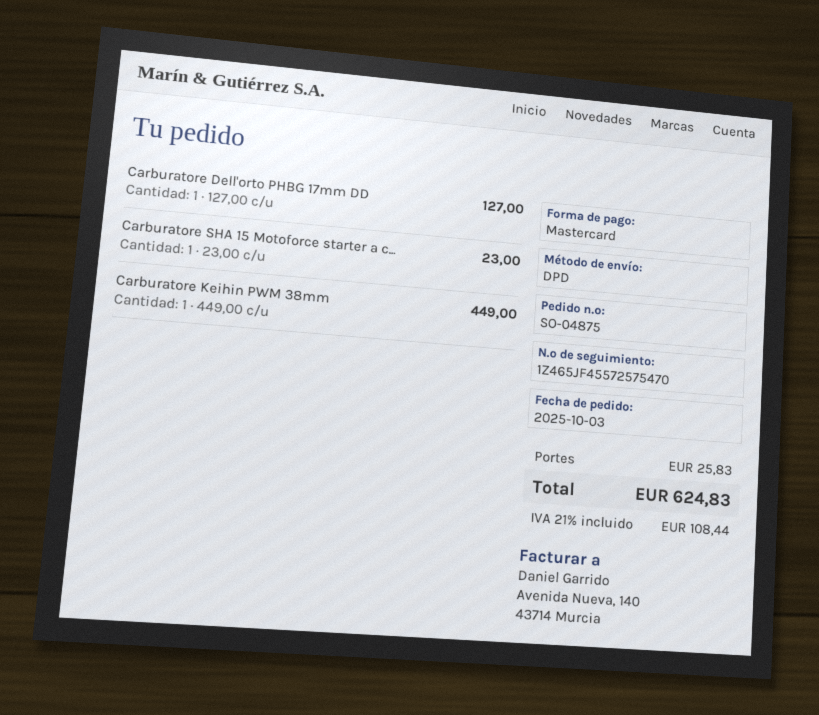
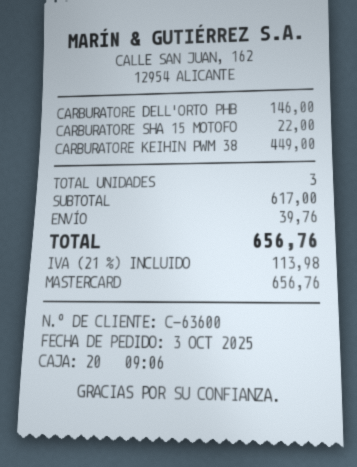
Carburatore Dell'orto PHBG 17mm DD: 1 x 127.00 = 127.00 -> 1 x 146.00 = 146.00
Carburatore SHA 15 Motoforce starter a c...: 1 x 23.00 = 23.00 -> 1 x 22.00 = 22.00
shipping: 25.83 -> 39.76
tax: 21% = 108.44 -> 21% = 113.98
total: 624.83 -> 656.76

